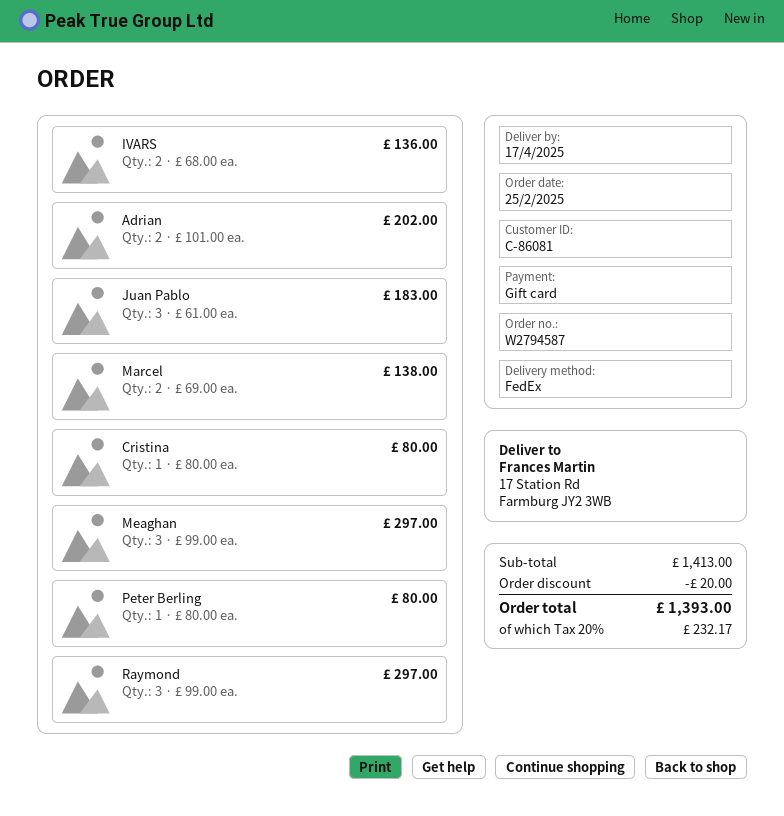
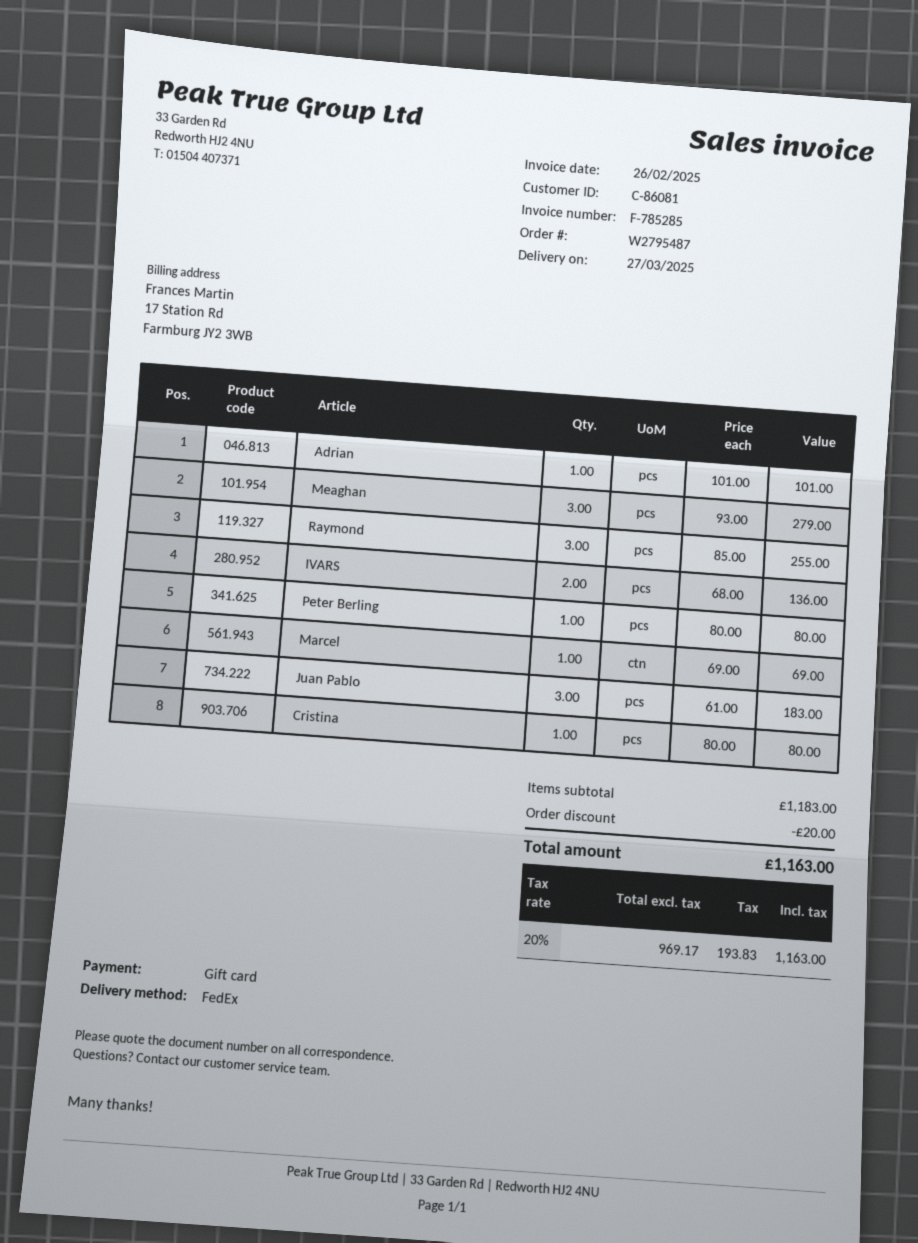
order number: W2794587 -> W2795487
delivery date: 2025-04-17 -> 2025-03-27
Adrian: 2 x 101.00 = 202.00 -> 1 x 101.00 = 101.00
Marcel: 2 x 69.00 = 138.00 -> 1 x 69.00 = 69.00
Meaghan: 3 x 99.00 = 297.00 -> 3 x 93.00 = 279.00
Raymond: 3 x 99.00 = 297.00 -> 3 x 85.00 = 255.00
subtotal: 1413.00 -> 1183.00
tax: 20% = 232.17 -> 20% = 193.83
total: 1393.00 -> 1163.00

